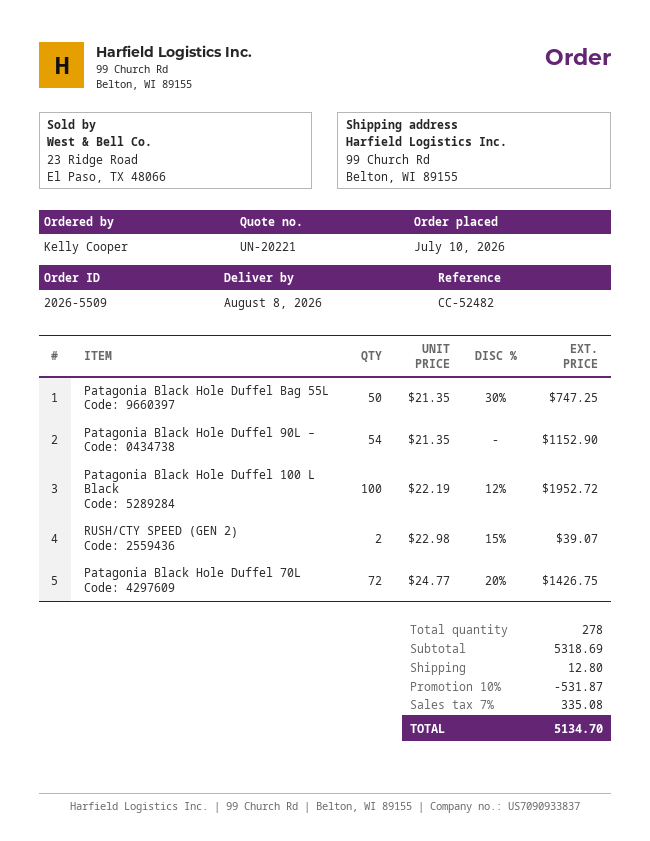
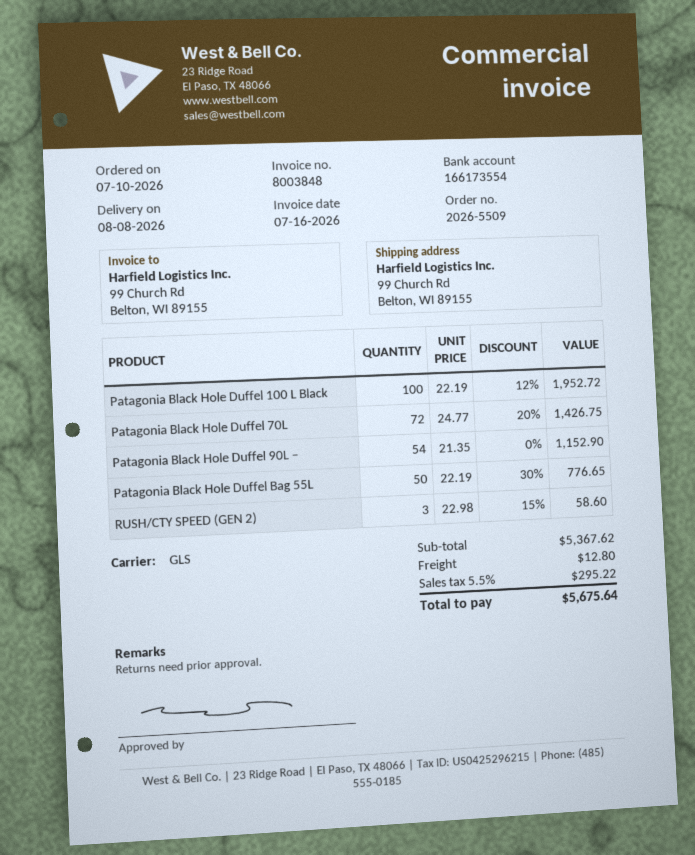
Patagonia Black Hole Duffel Bag 55L: 50 x 21.35 - 30% = 747.25 -> 50 x 22.19 - 30% = 776.65
RUSH/CTY SPEED (GEN 2): 2 x 22.98 - 15% = 39.07 -> 3 x 22.98 - 15% = 58.60
subtotal: 5318.69 -> 5367.62
discount: 10% = 531.87 -> none
tax: 7% = 335.08 -> 5.5% = 295.22
total: 5134.70 -> 5675.64

